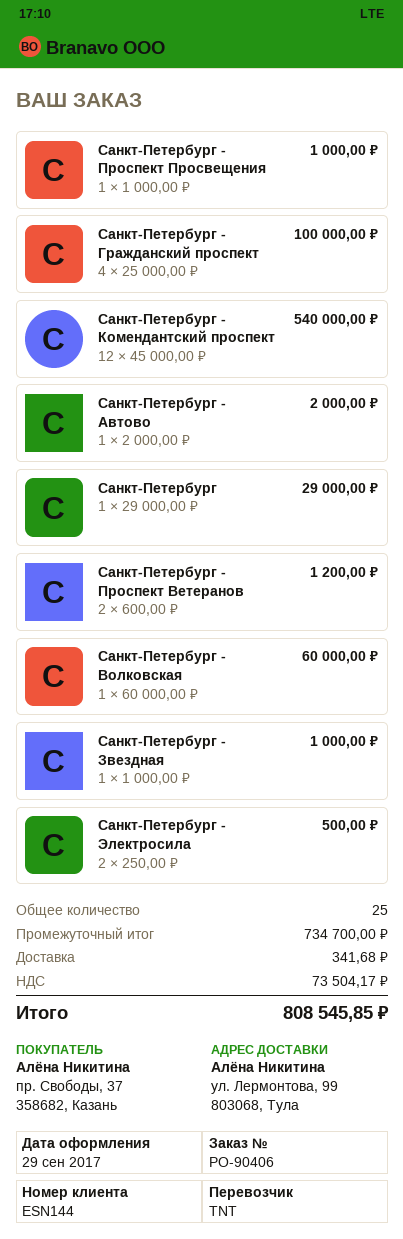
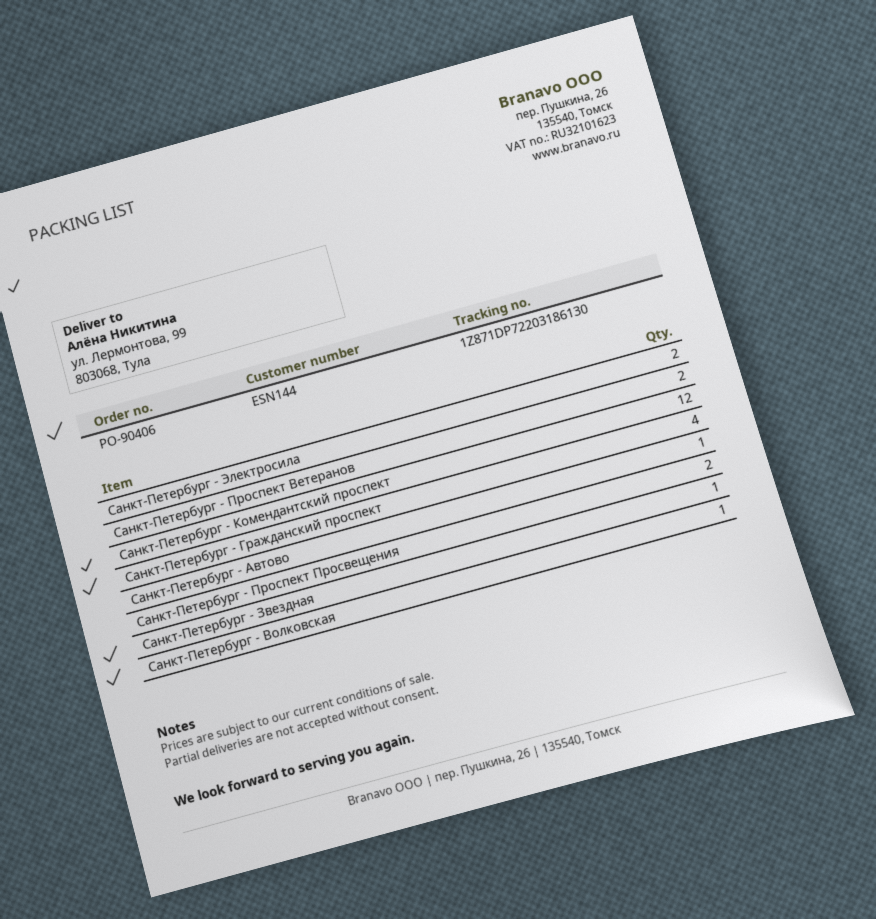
Санкт-Петербург - Проспект Просвещения: 1 -> 2
Санкт-Петербург: 1 -> none

